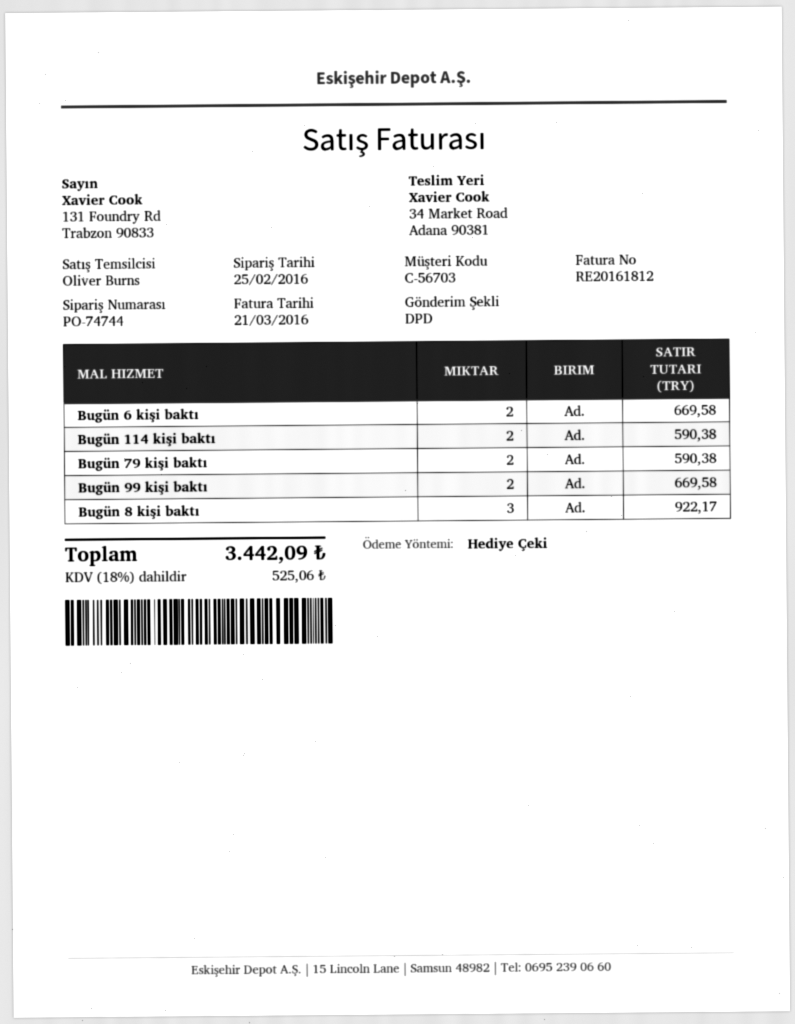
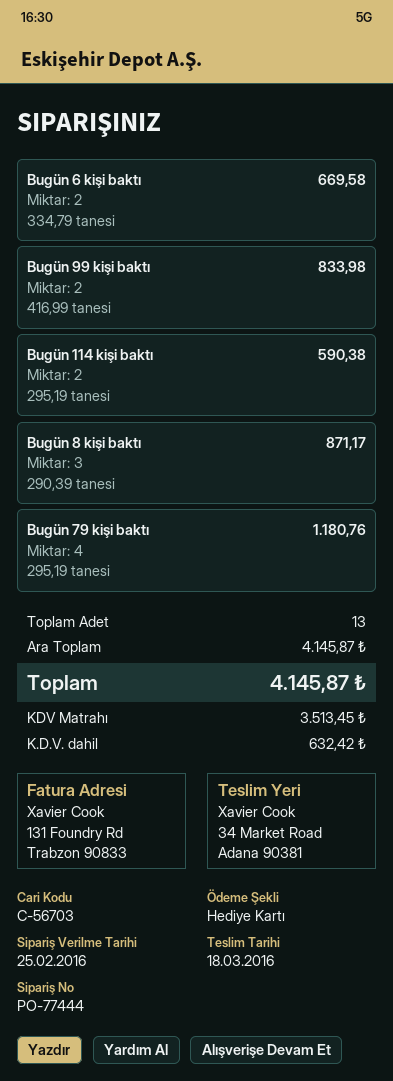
order number: PO-74744 -> PO-77444
Bugün 79 kişi baktı: 2 for 590.38 -> 4 for 1180.76
Bugün 99 kişi baktı: 2 for 669.58 -> 2 for 833.98
Bugün 8 kişi baktı: 3 for 922.17 -> 3 for 871.17
tax: 525.06 -> 632.42
total: 3442.09 -> 4145.87

